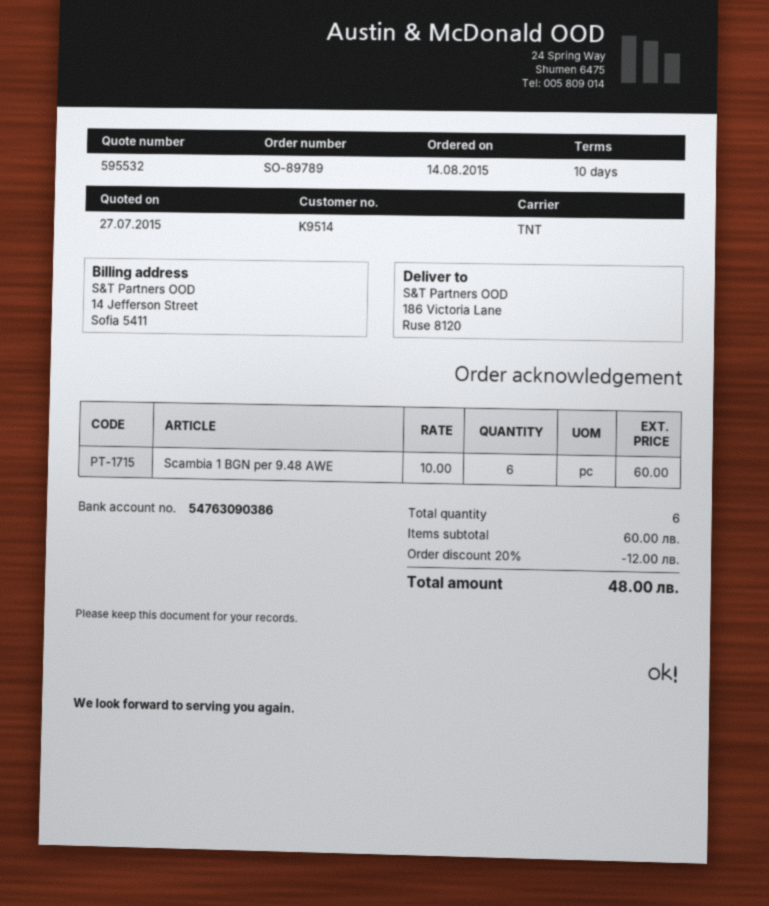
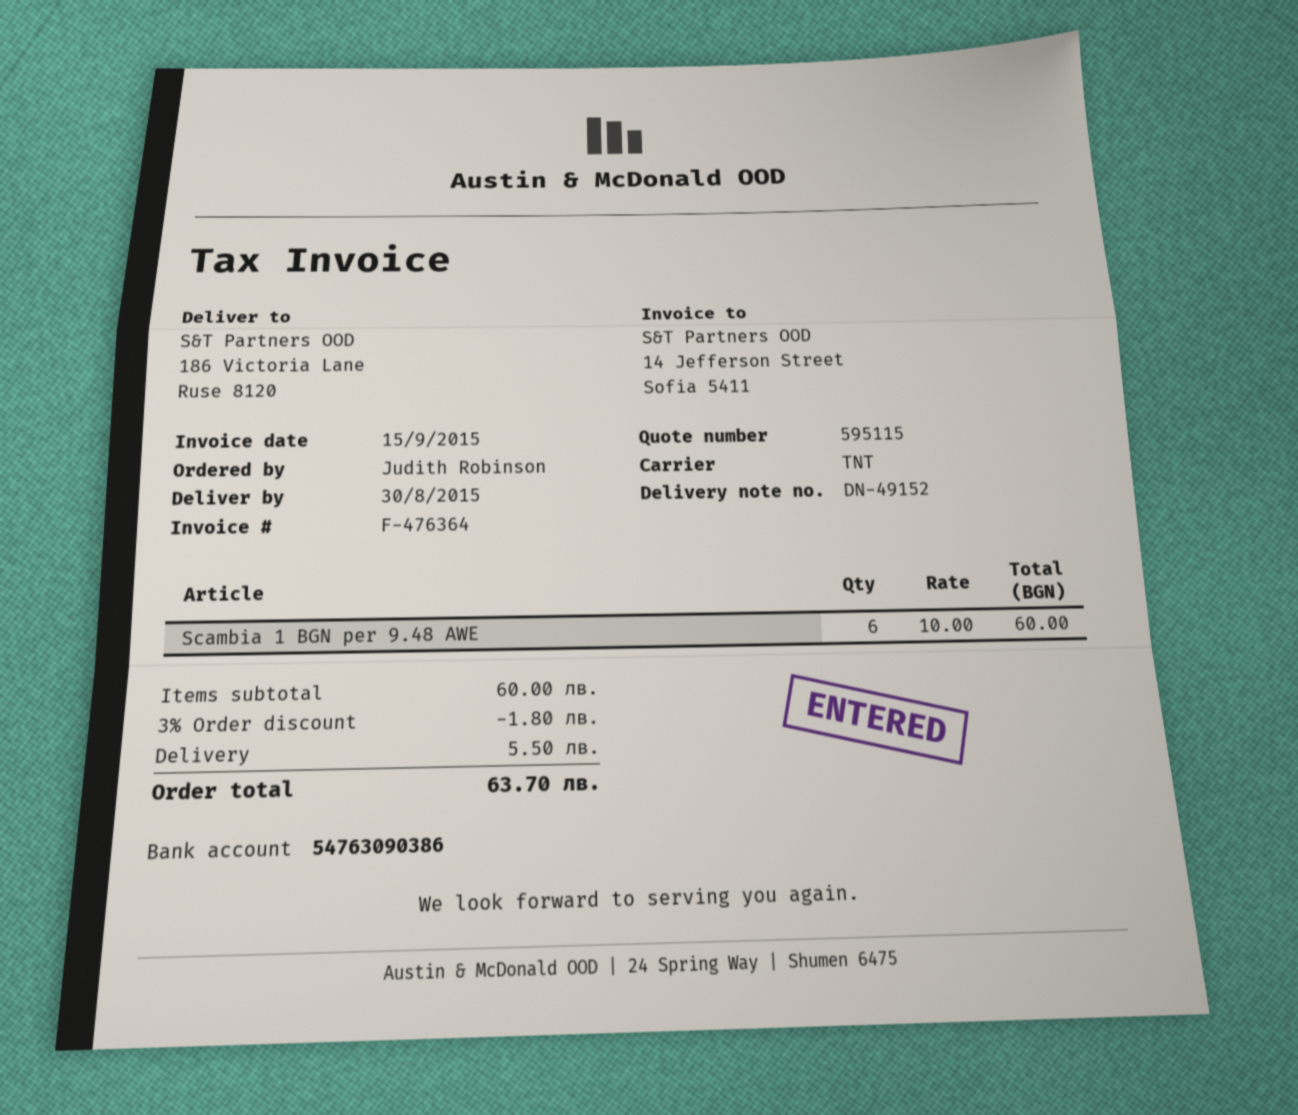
quote number: 595532 -> 595115
discount: 20% = 12.00 -> 3% = 1.80
shipping: none -> 5.50
total: 48.00 -> 63.70

